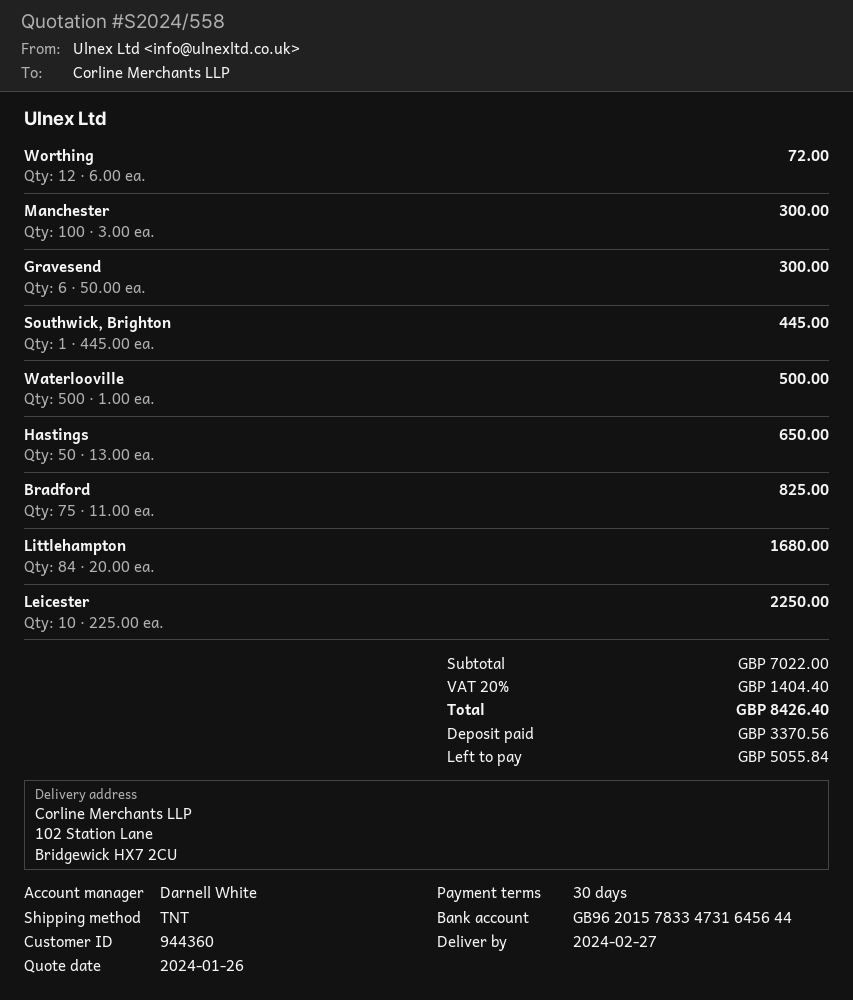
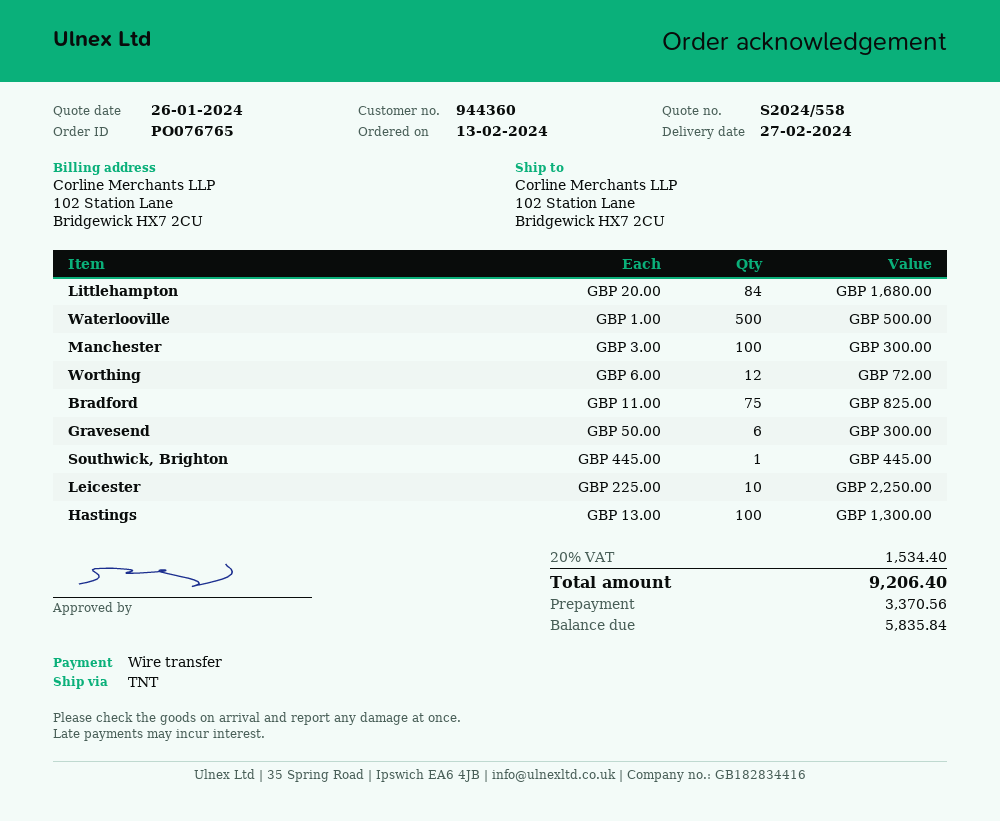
Hastings: 50 x 13.00 = 650.00 -> 100 x 13.00 = 1300.00
tax: 20% = 1404.40 -> 20% = 1534.40
total: 8426.40 -> 9206.40
balance: 5055.84 -> 5835.84

